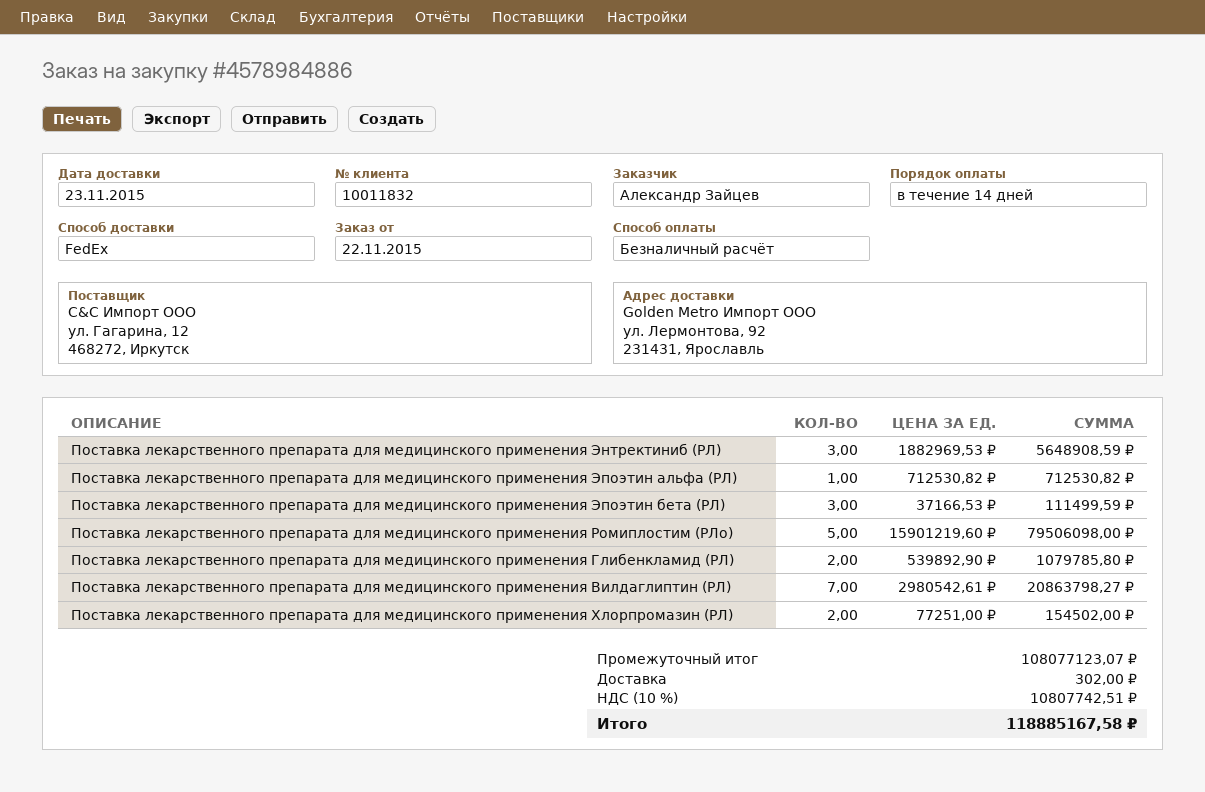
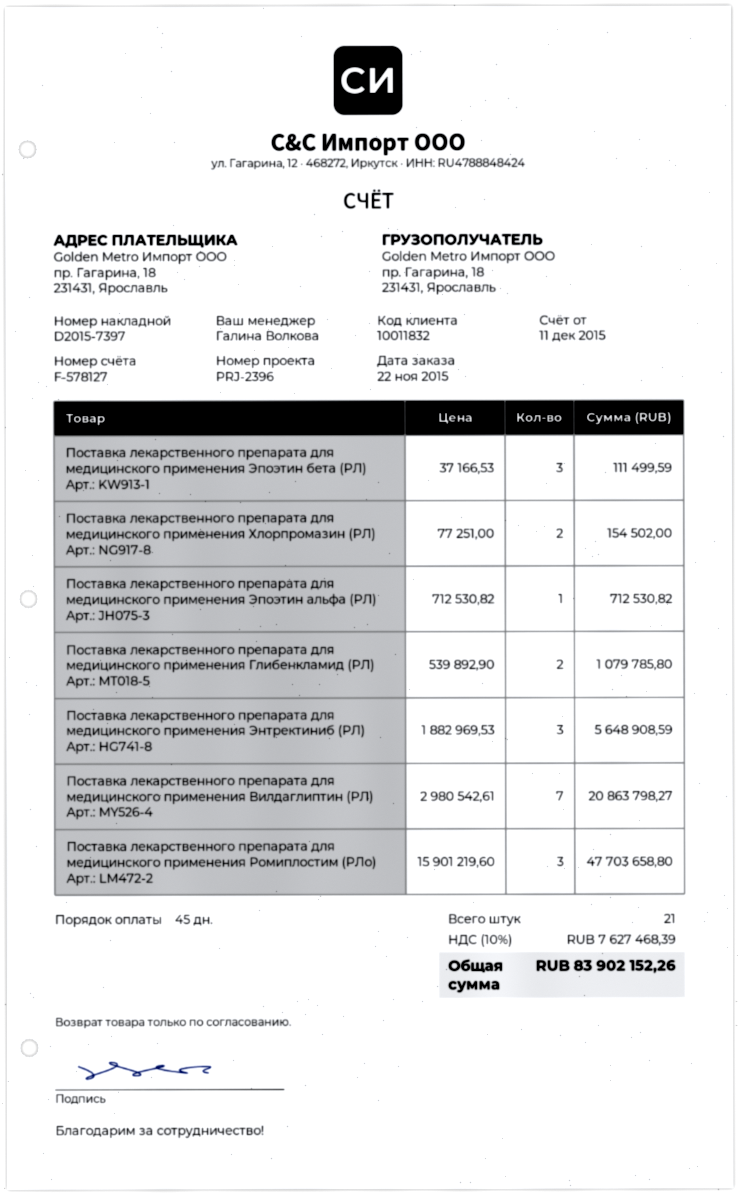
payment terms: 14 days -> 45 days
ship to: ул. Лермонтова, 92, 231431, Ярославль -> пр. Гагарина, 18, 231431, Ярославль
Поставка лекарственного препарата для медицинского применения Ромиплостим (РЛо): 5 x 15901219.60 = 79506098.00 -> 3 x 15901219.60 = 47703658.80
shipping: 302.00 -> none
tax: 10% = 10807742.51 -> 10% = 7627468.39
total: 118885167.58 -> 83902152.26

